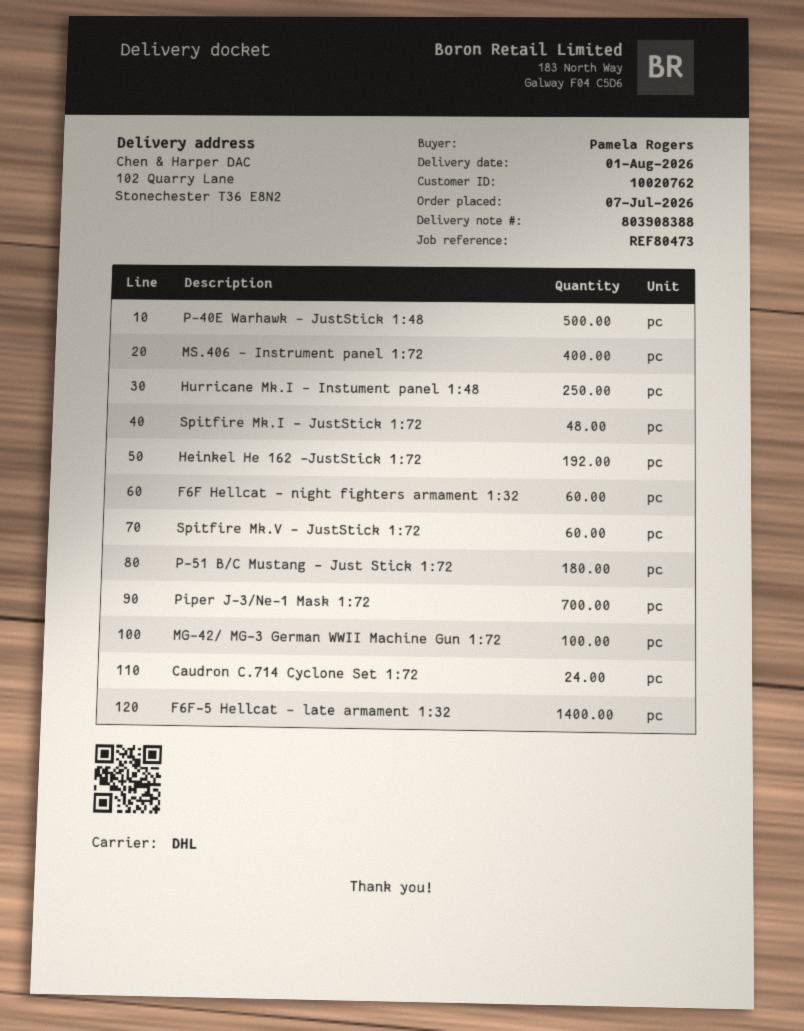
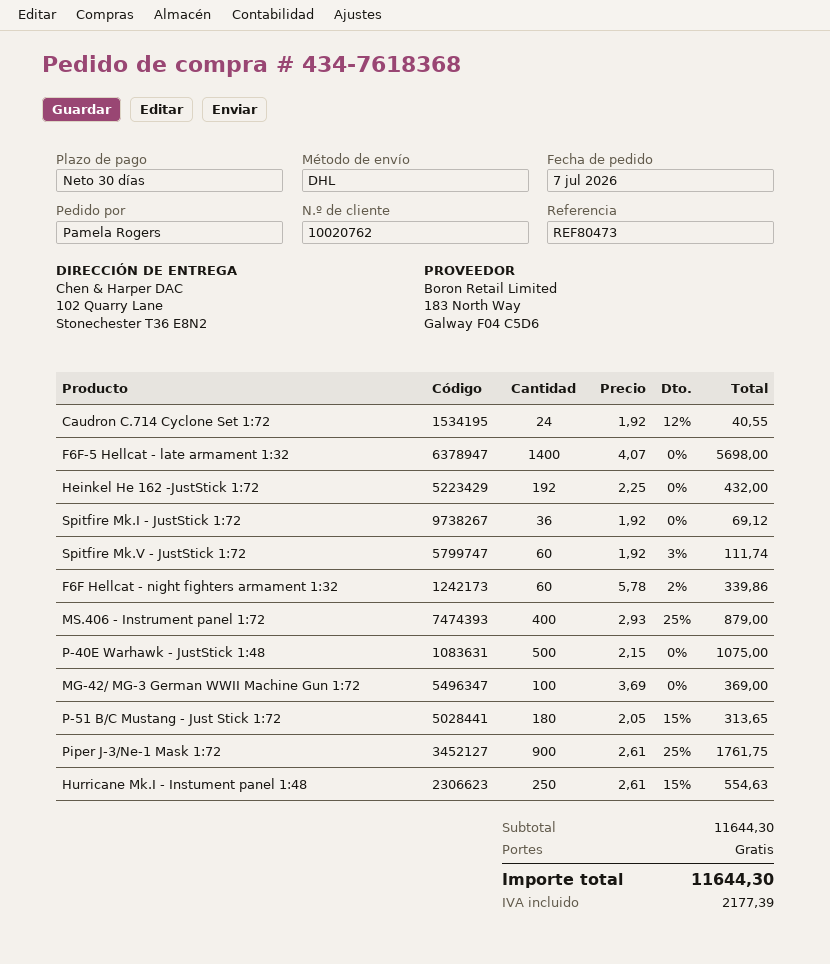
Spitfire Mk.I - JustStick 1:72: 48 -> 36
Piper J-3/Ne-1 Mask 1:72: 700 -> 900

